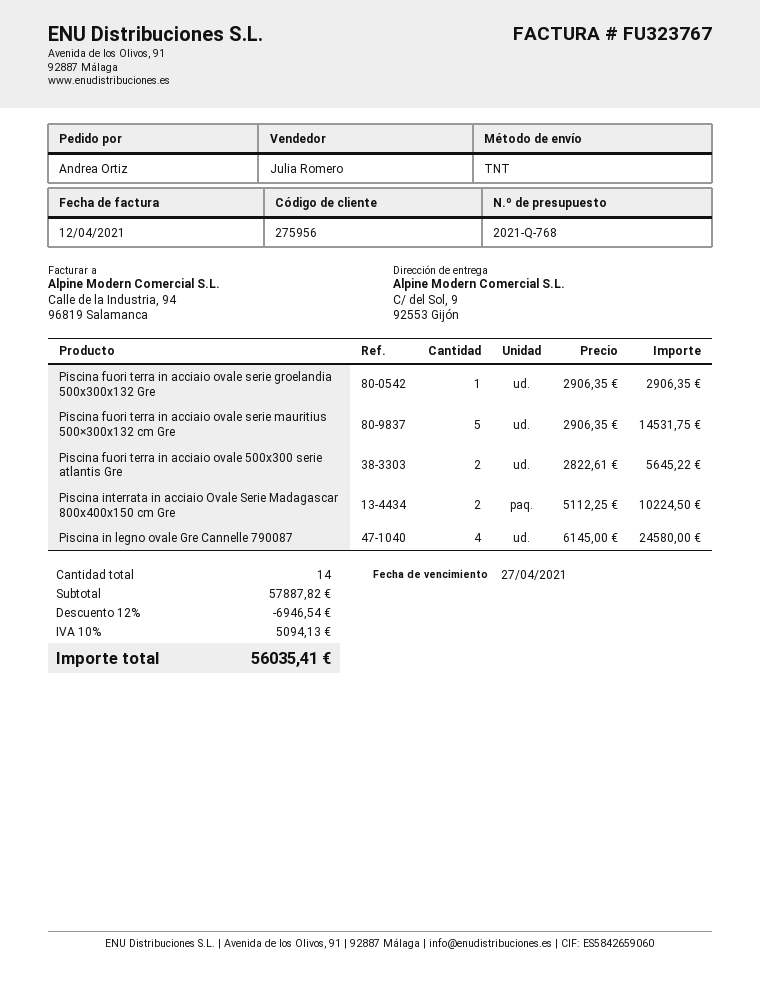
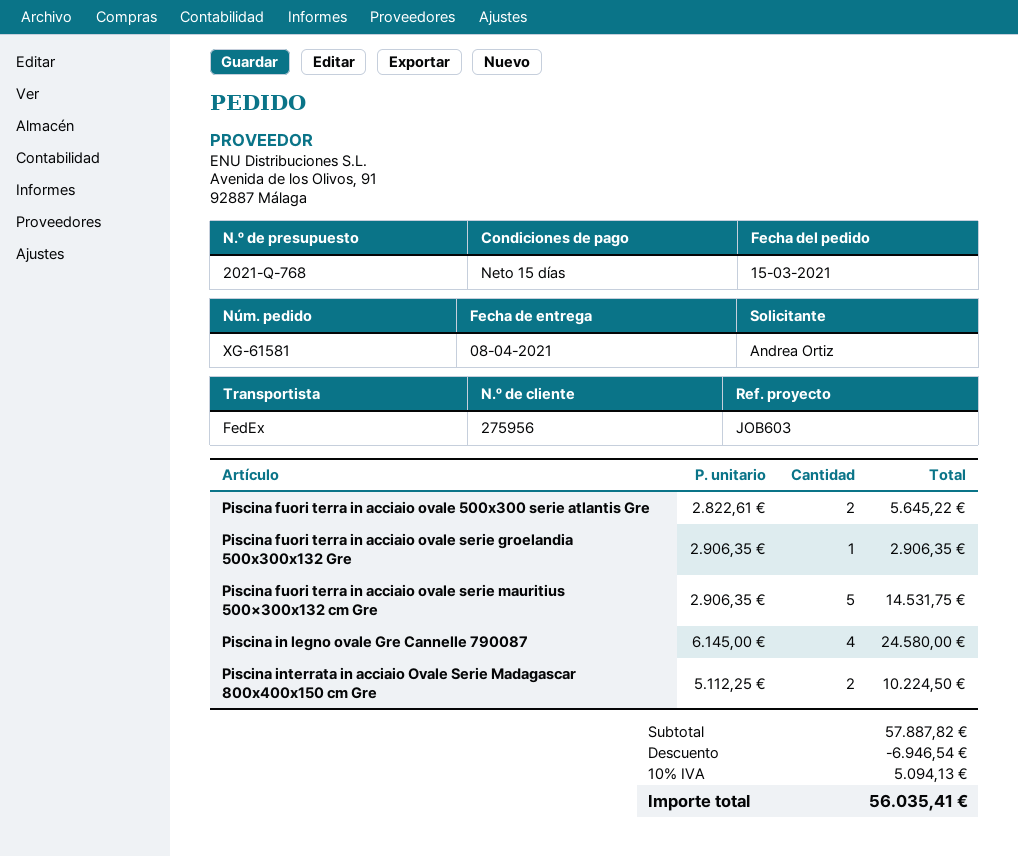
shipping method: TNT -> FedEx

